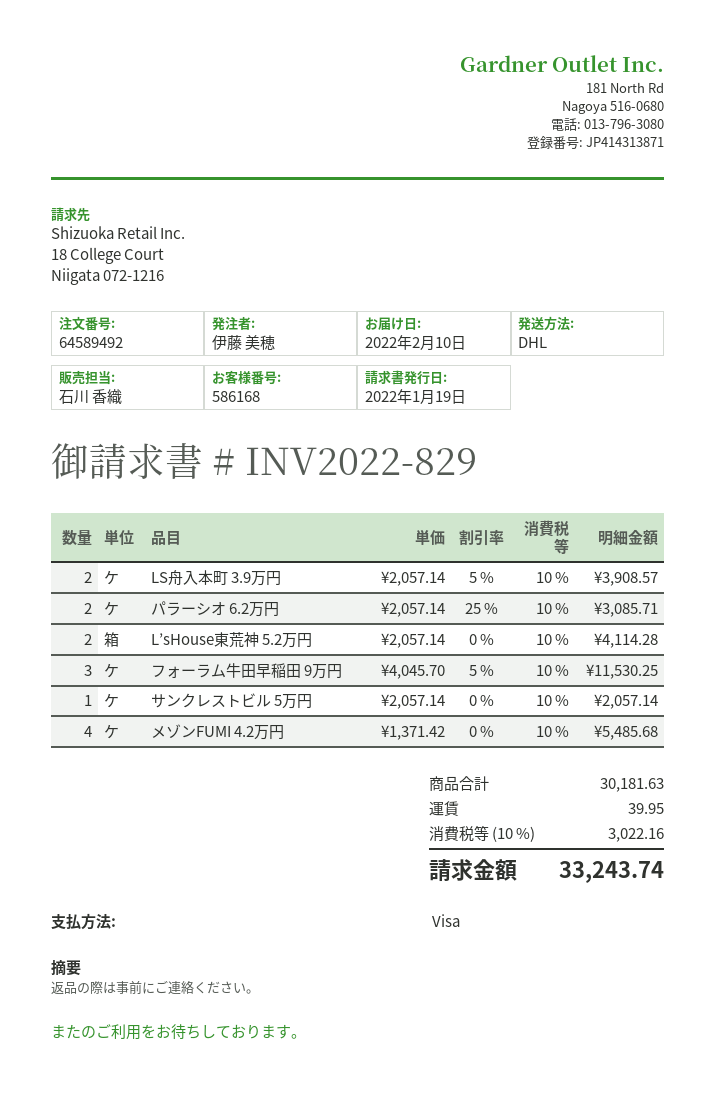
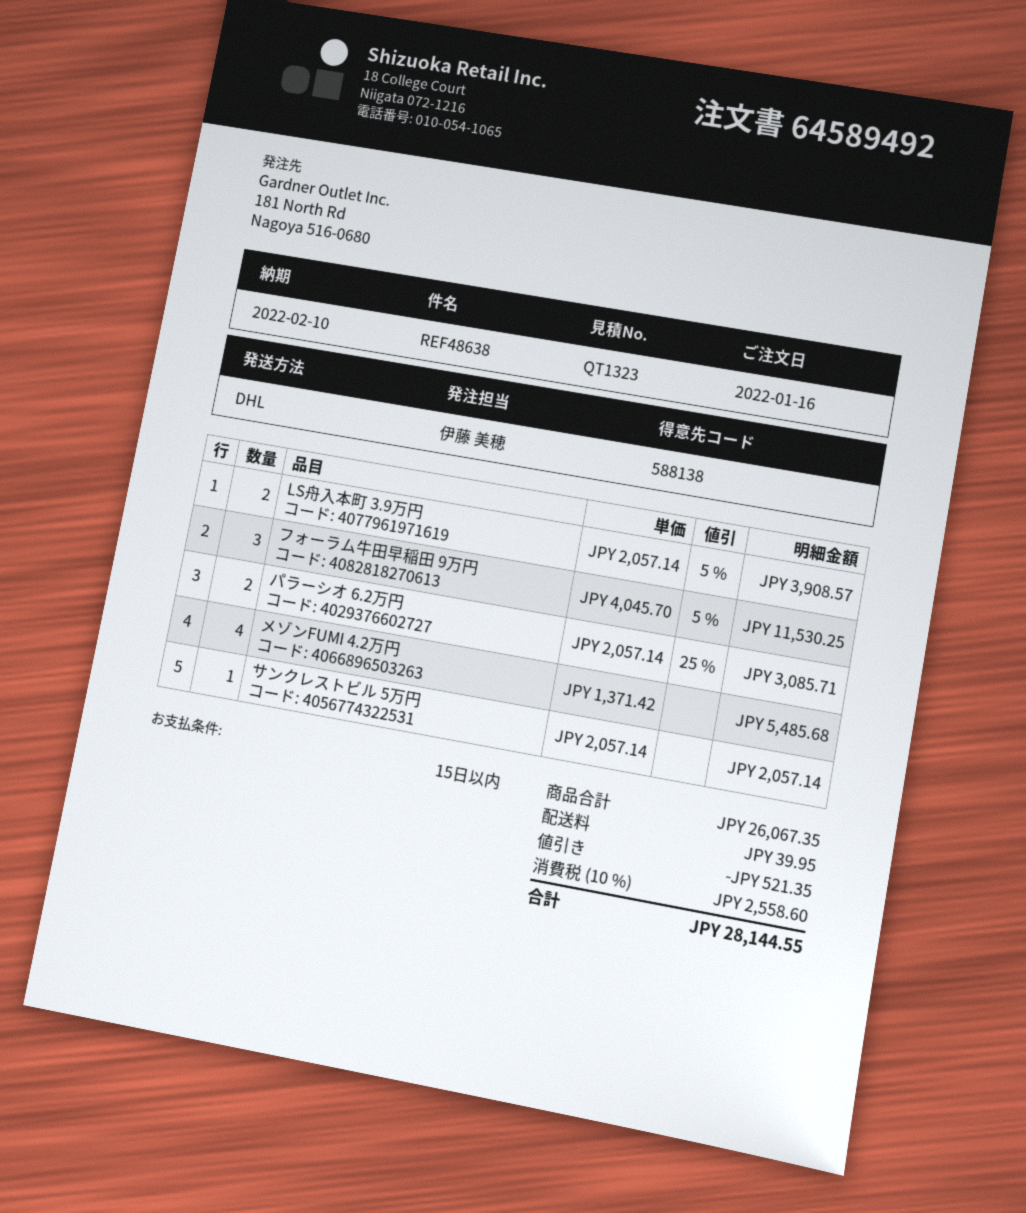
customer number: 586168 -> 588138
L’sHouse東荒神 5.2万円: 2 x 2057.14 = 4114.28 -> none
subtotal: 30181.63 -> 26067.35
discount: none -> 521.35
tax: 10% = 3022.16 -> 10% = 2558.60
total: 33243.74 -> 28144.55

